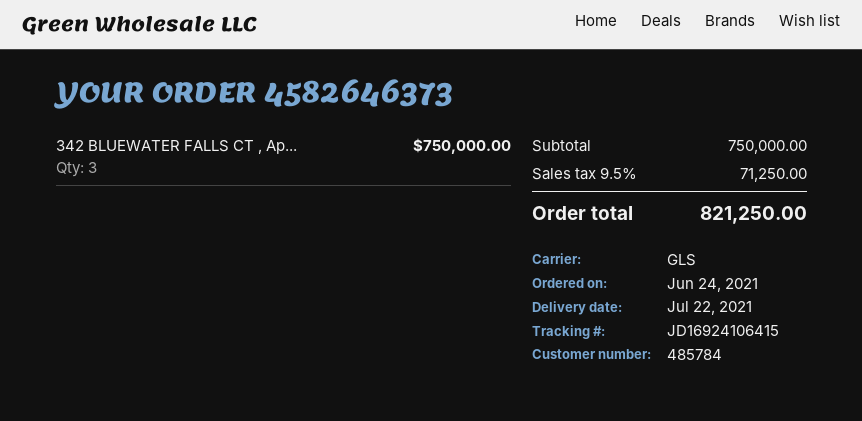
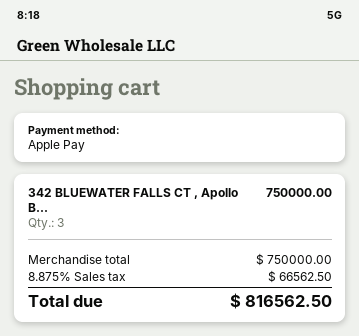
tax: 9.5% = 71250.00 -> 8.875% = 66562.50
total: 821250.00 -> 816562.50

